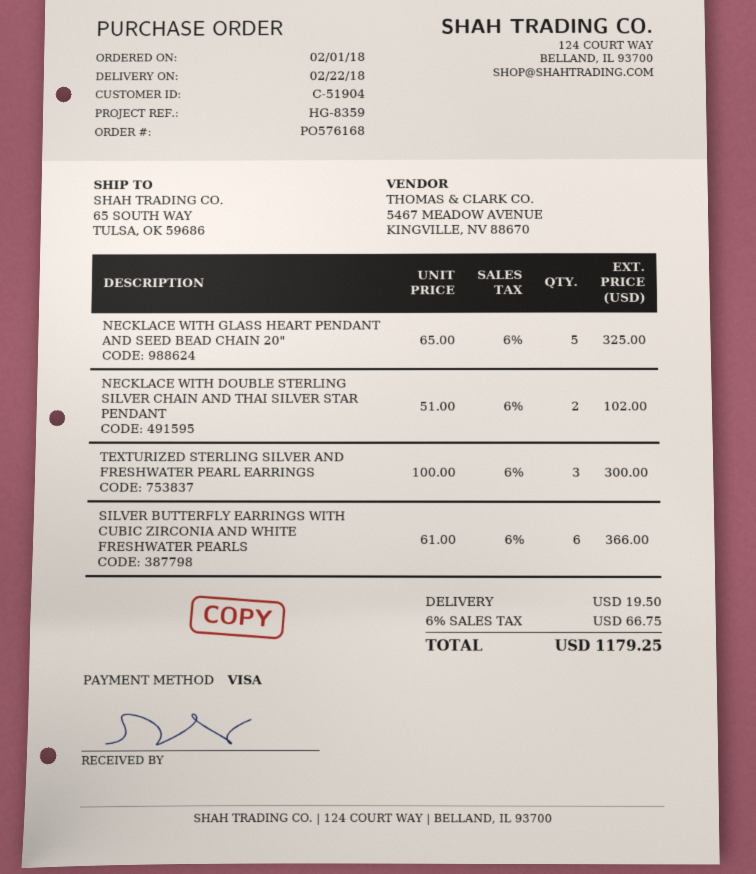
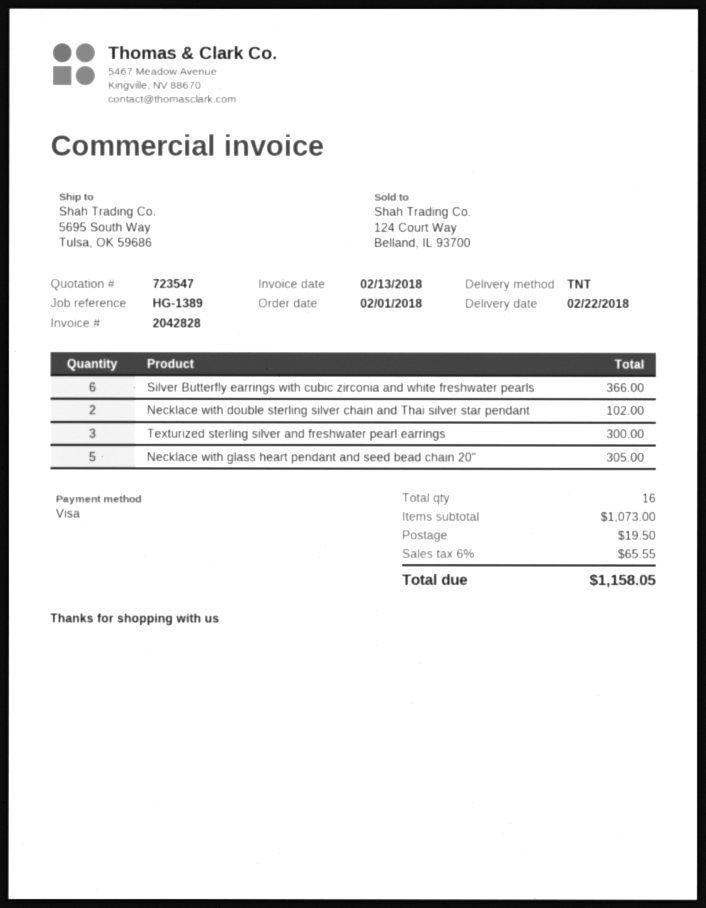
reference: HG-8359 -> HG-1389
ship to: 65 SOUTH WAY, TULSA, OK 59686 -> 5695 South Way, Tulsa, OK 59686
NECKLACE WITH GLASS HEART PENDANT AND SEED BEAD CHAIN 20": 5 for 325.00 -> 5 for 305.00
tax: 6% = 66.75 -> 6% = 65.55
total: 1179.25 -> 1158.05

